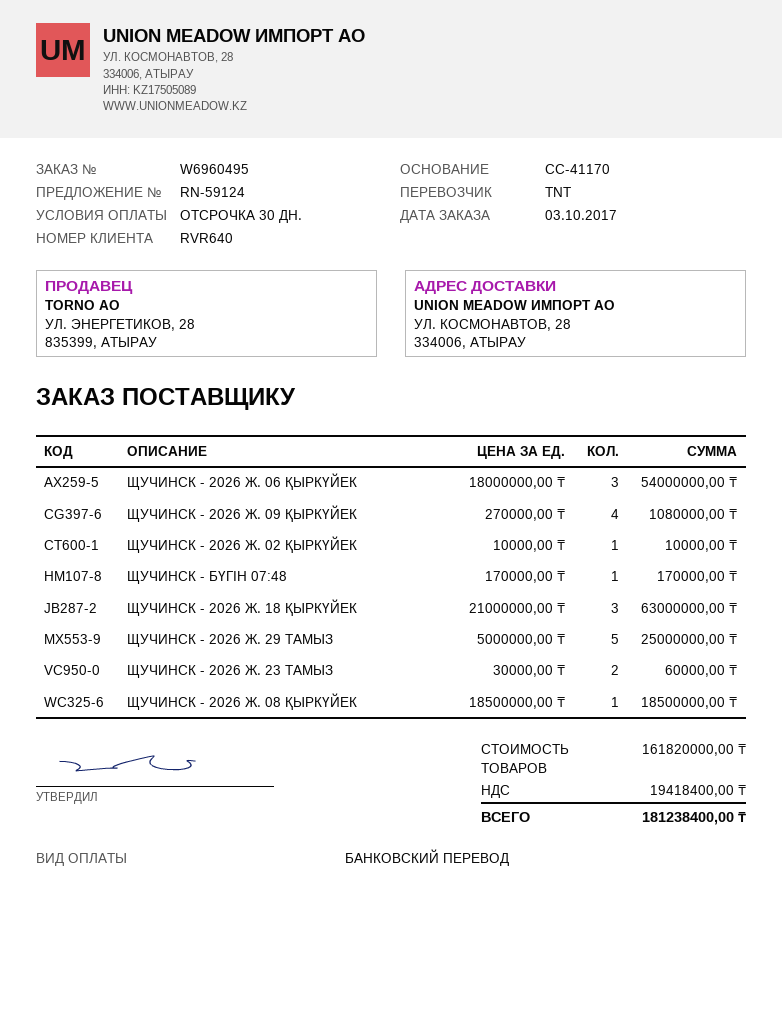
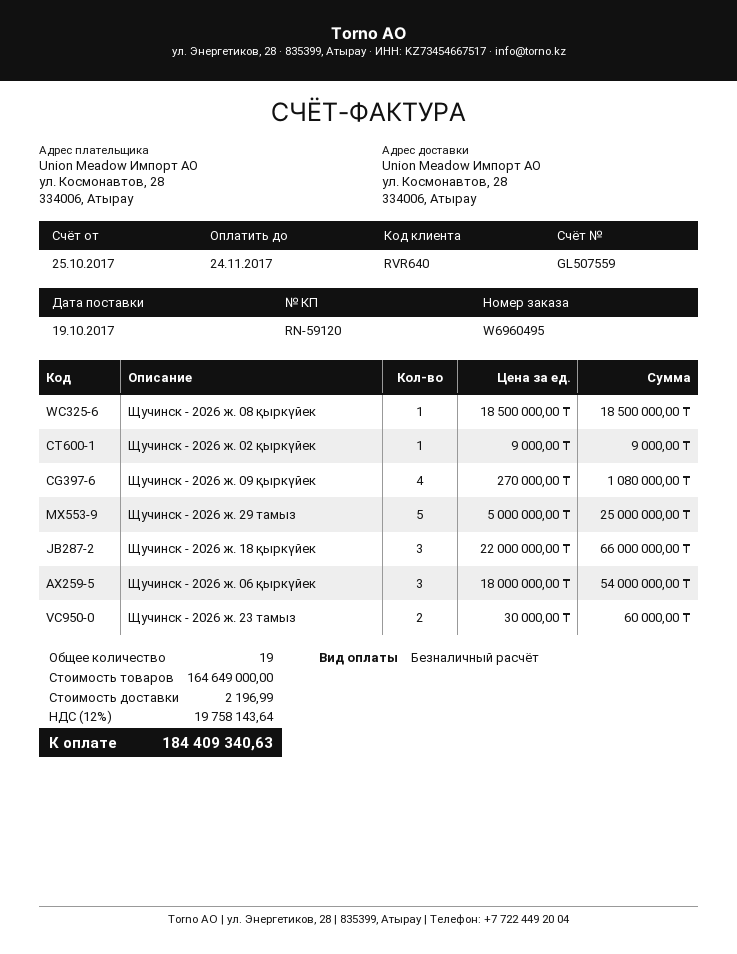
quote number: RN-59124 -> RN-59120
ЩУЧИНСК - 2026 Ж. 02 ҚЫРКҮЙЕК: 1 x 10000.00 = 10000.00 -> 1 x 9000.00 = 9000.00
ЩУЧИНСК - БҮГІН 07:48: 1 x 170000.00 = 170000.00 -> none
ЩУЧИНСК - 2026 Ж. 18 ҚЫРКҮЙЕК: 3 x 21000000.00 = 63000000.00 -> 3 x 22000000.00 = 66000000.00
subtotal: 161820000.00 -> 164649000.00
shipping: none -> 2196.99
tax: 19418400.00 -> 19758143.64
total: 181238400.00 -> 184409340.63

